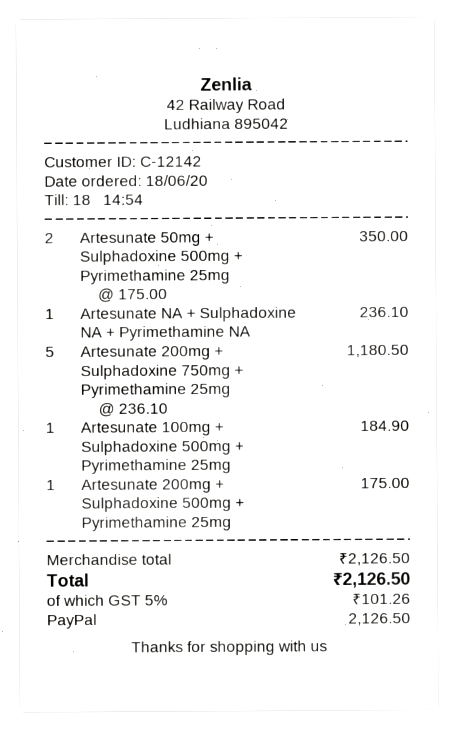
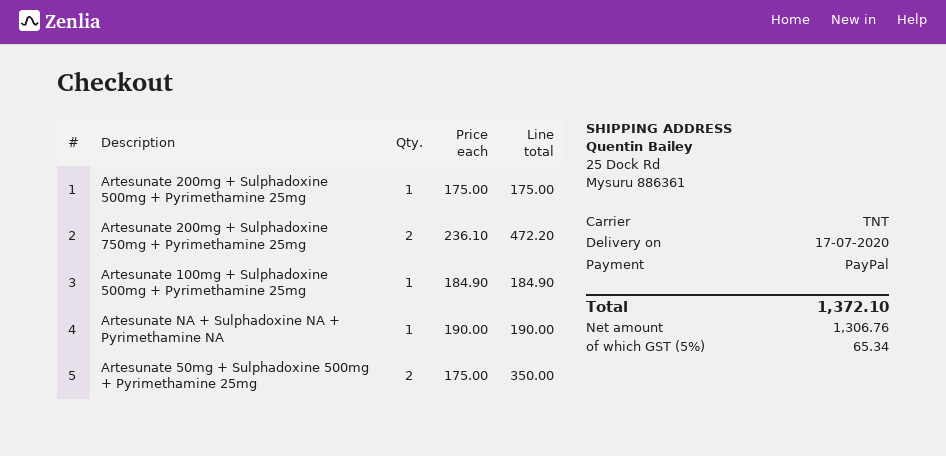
Artesunate NA + Sulphadoxine NA + Pyrimethamine NA: 1 x 236.10 = 236.10 -> 1 x 190.00 = 190.00
Artesunate 200mg + Sulphadoxine 750mg + Pyrimethamine 25mg: 5 x 236.10 = 1180.50 -> 2 x 236.10 = 472.20
tax: 5% = 101.26 -> 5% = 65.34
total: 2126.50 -> 1372.10

